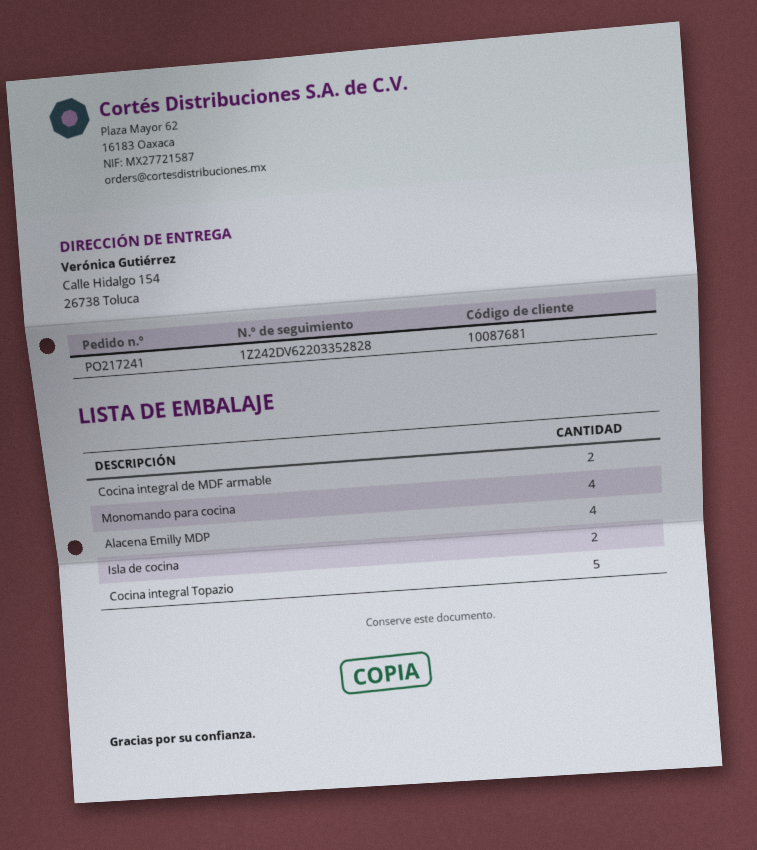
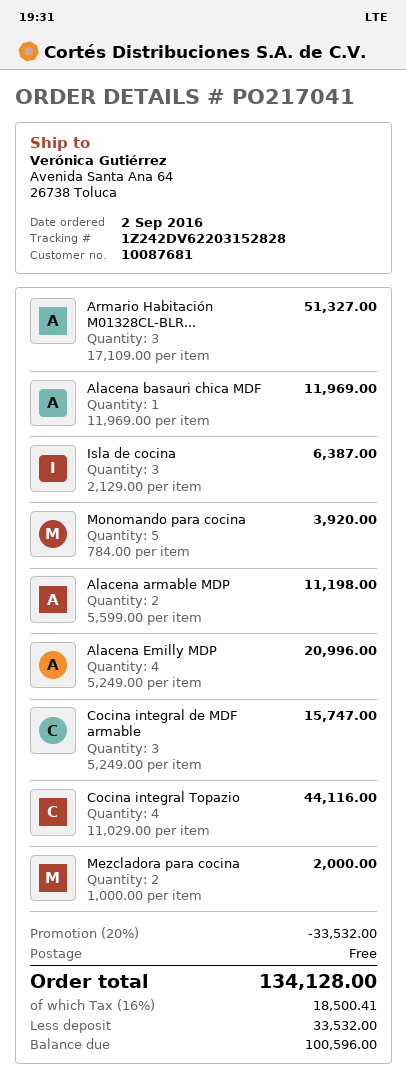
order number: PO217241 -> PO217041
tracking number: 1Z242DV62203352828 -> 1Z242DV62203152828
ship to: Calle Hidalgo 154, 26738 Toluca -> Avenida Santa Ana 64, 26738 Toluca
Cocina integral de MDF armable: 2 -> 3
Monomando para cocina: 4 -> 5
Isla de cocina: 2 -> 3
Cocina integral Topazio: 5 -> 4
Armario Habitación M01328CL-BLR...: none -> 3
Alacena basauri chica MDF: none -> 1
Alacena armable MDP: none -> 2
Mezcladora para cocina: none -> 2

